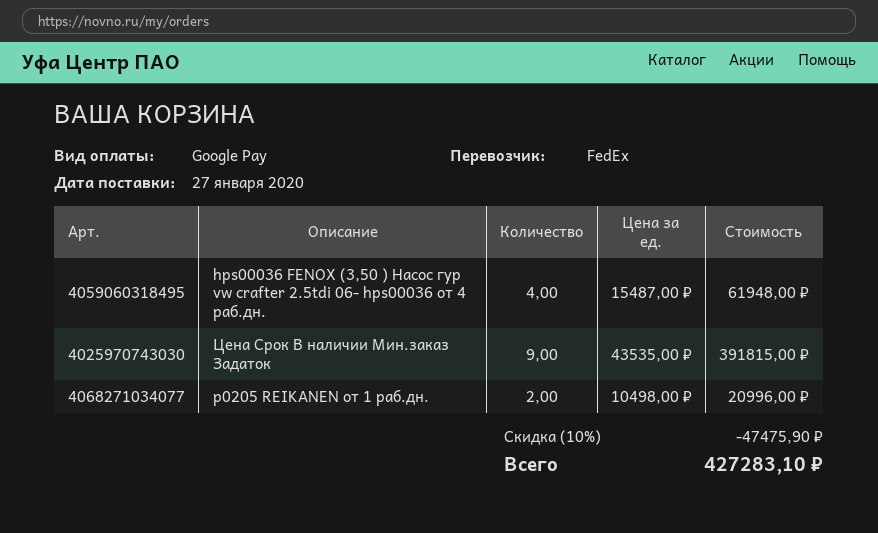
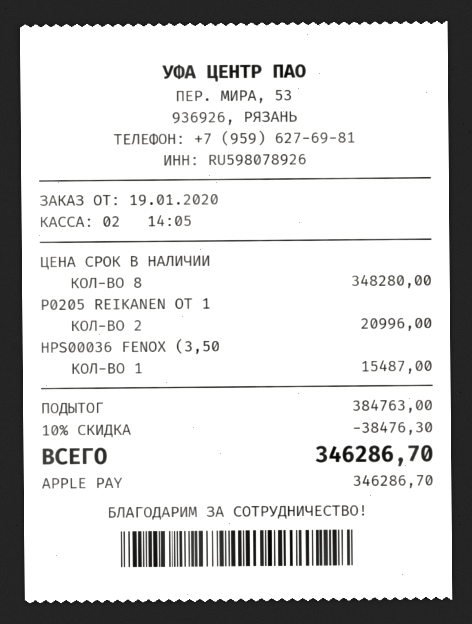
payment method: Google Pay -> Apple Pay
hps00036 FENOX (3,50 ) Насос гур vw crafter 2.5tdi 06- hps00036 от 4 раб.дн.: 4 for 61948.00 -> 1 for 15487.00
Цена Срок В наличии Мин.заказ Задаток: 9 for 391815.00 -> 8 for 348280.00
discount: 10% = 47475.90 -> 10% = 38476.30
total: 427283.10 -> 346286.70

